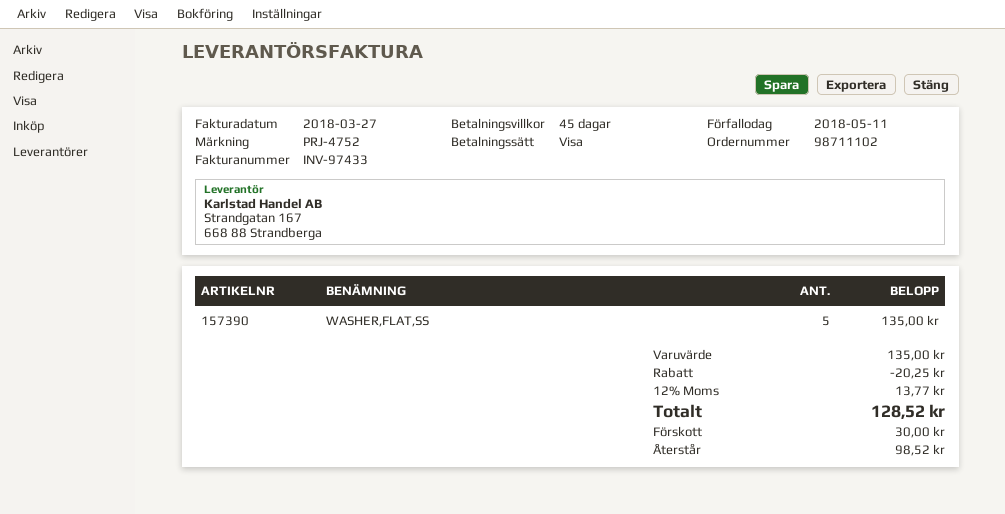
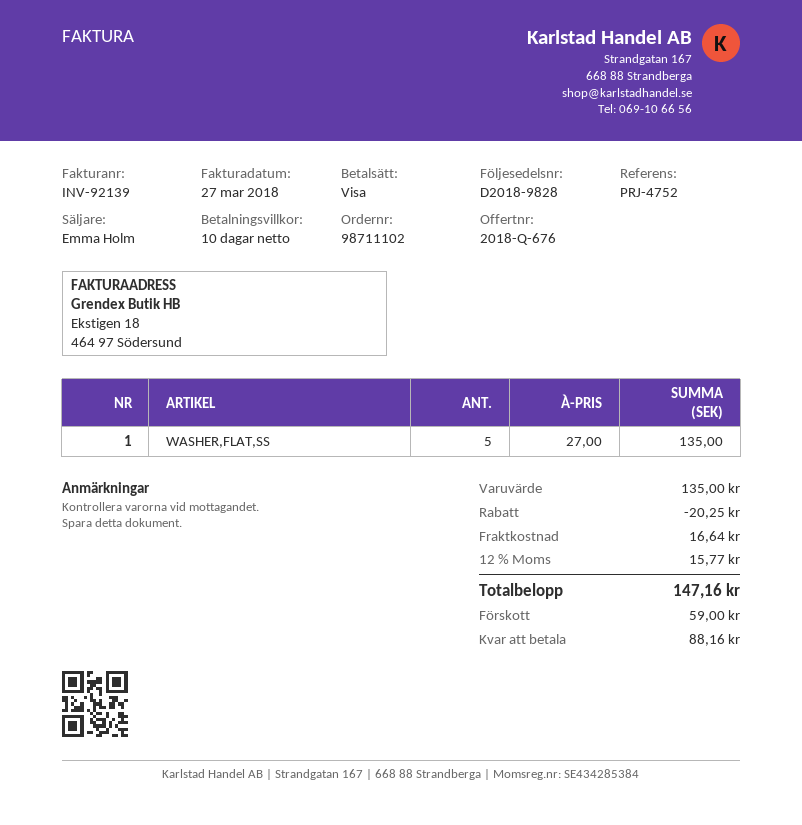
invoice number: INV-97433 -> INV-92139
payment terms: 45 days -> 10 days
shipping: none -> 16.64
tax: 12% = 13.77 -> 12% = 15.77
total: 128.52 -> 147.16
deposit: 30.00 -> 59.00
balance: 98.52 -> 88.16

